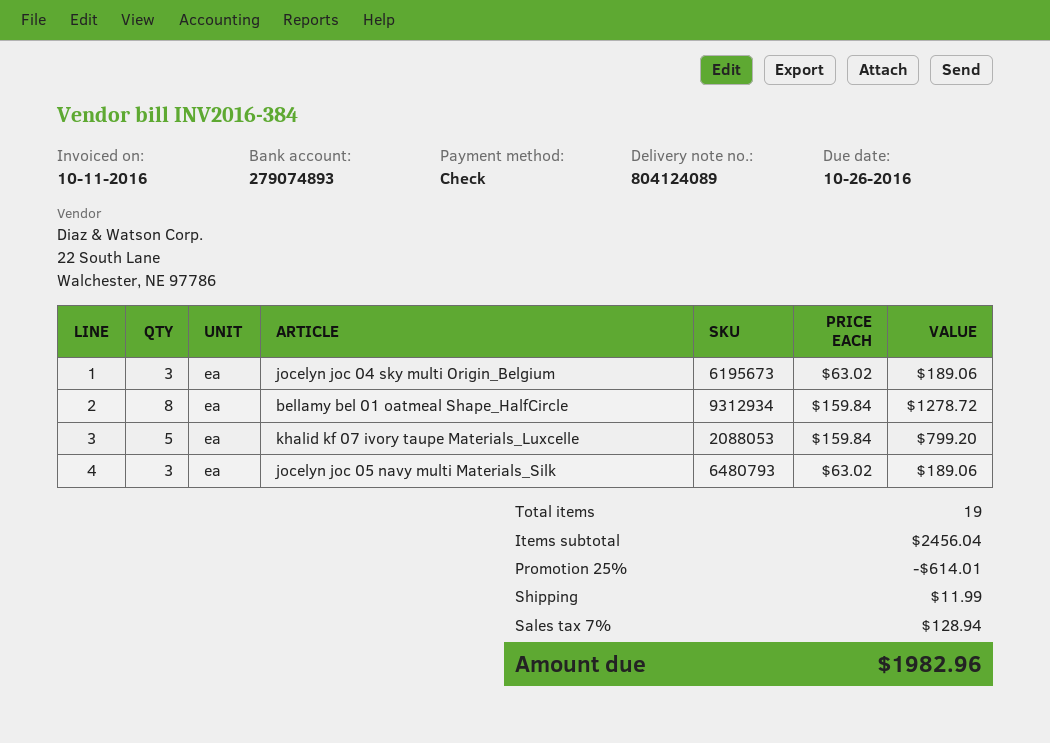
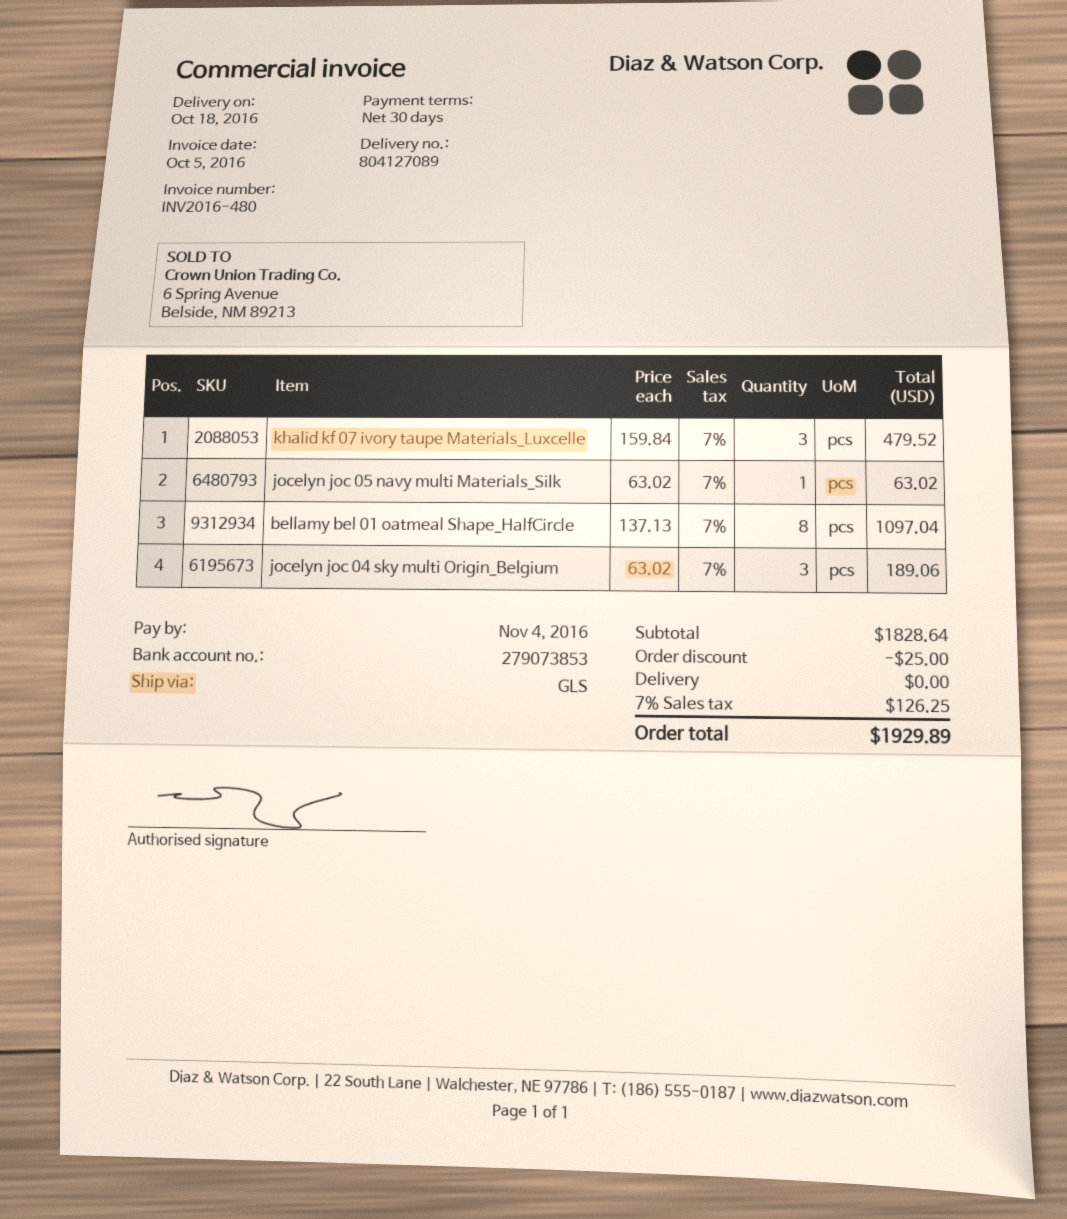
delivery note number: 804124089 -> 804127089
invoice number: INV2016-384 -> INV2016-480
invoice date: 2016-10-11 -> 2016-10-05
due date: 2016-10-26 -> 2016-11-04
bank account: 279074893 -> 279073853
bellamy bel 01 oatmeal Shape_HalfCircle: 8 x 159.84 = 1278.72 -> 8 x 137.13 = 1097.04
khalid kf 07 ivory taupe Materials_Luxcelle: 5 x 159.84 = 799.20 -> 3 x 159.84 = 479.52
jocelyn joc 05 navy multi Materials_Silk: 3 x 63.02 = 189.06 -> 1 x 63.02 = 63.02
subtotal: 2456.04 -> 1828.64
discount: 614.01 -> 25.00
shipping: 11.99 -> 0.00
tax: 7% = 128.94 -> 7% = 126.25
total: 1982.96 -> 1929.89

